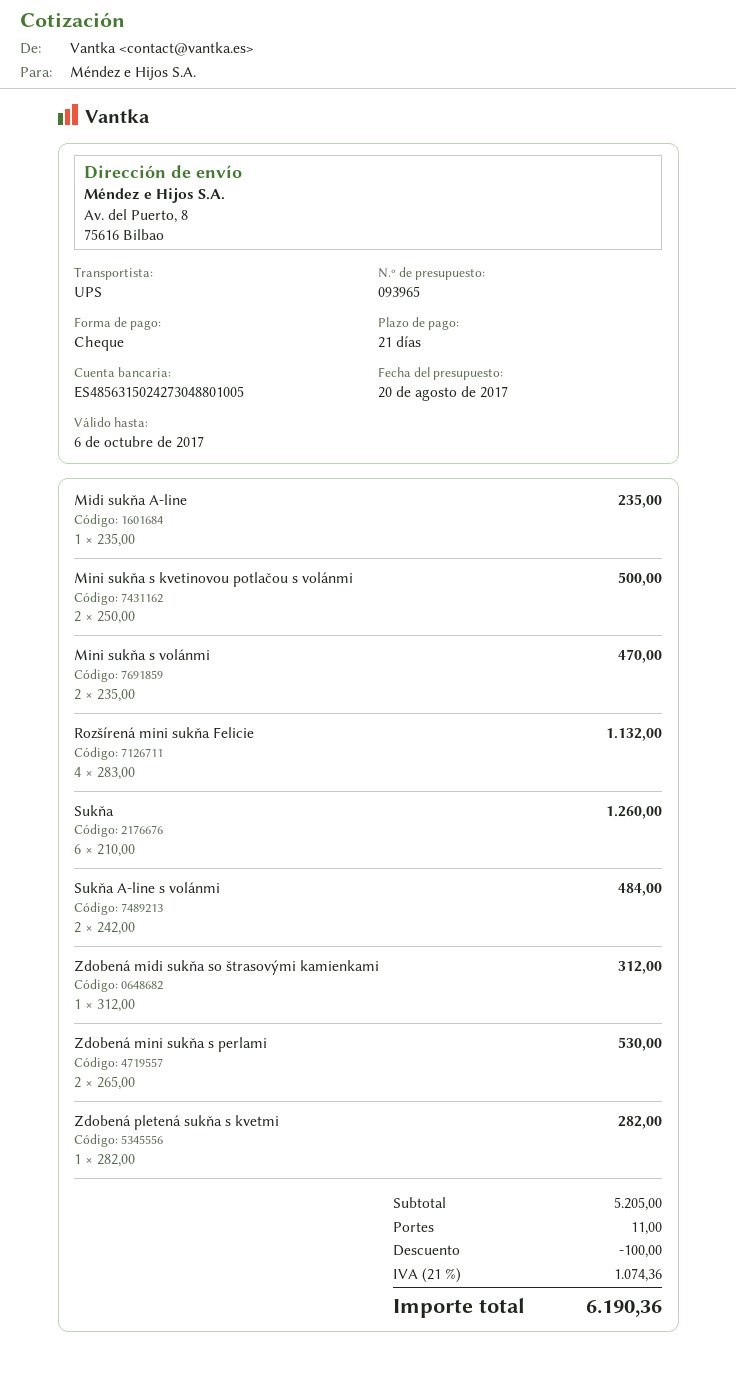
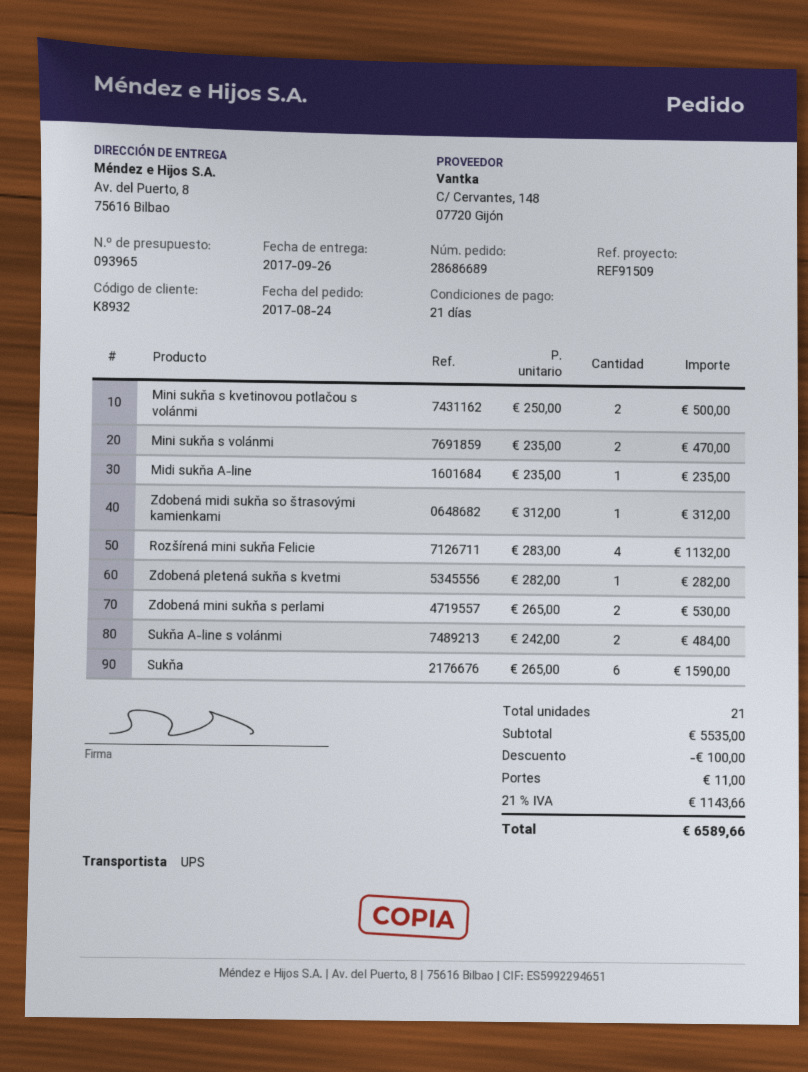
Sukňa: 6 x 210.00 = 1260.00 -> 6 x 265.00 = 1590.00
subtotal: 5205.00 -> 5535.00
tax: 21% = 1074.36 -> 21% = 1143.66
total: 6190.36 -> 6589.66

